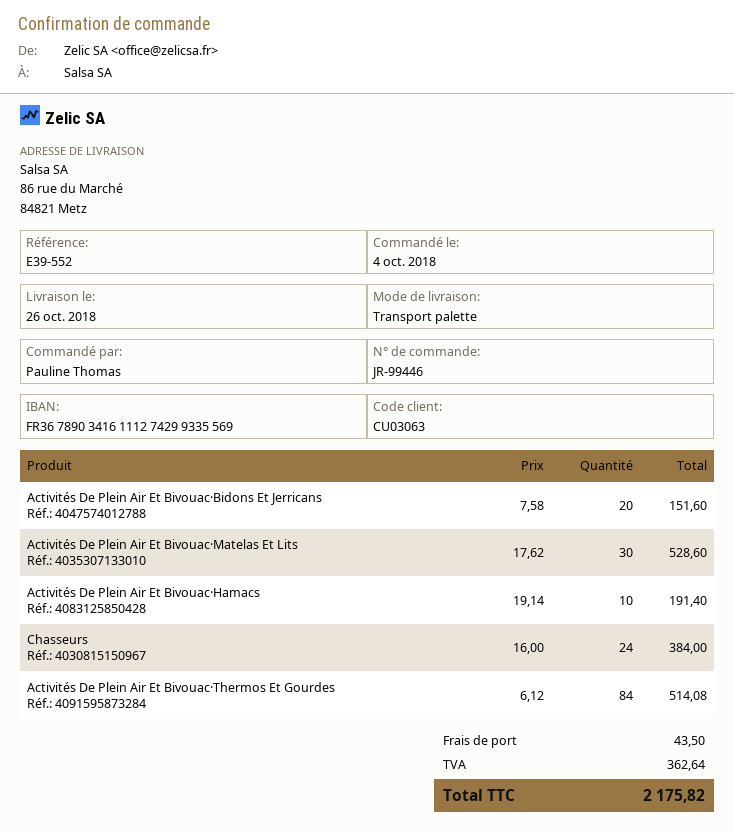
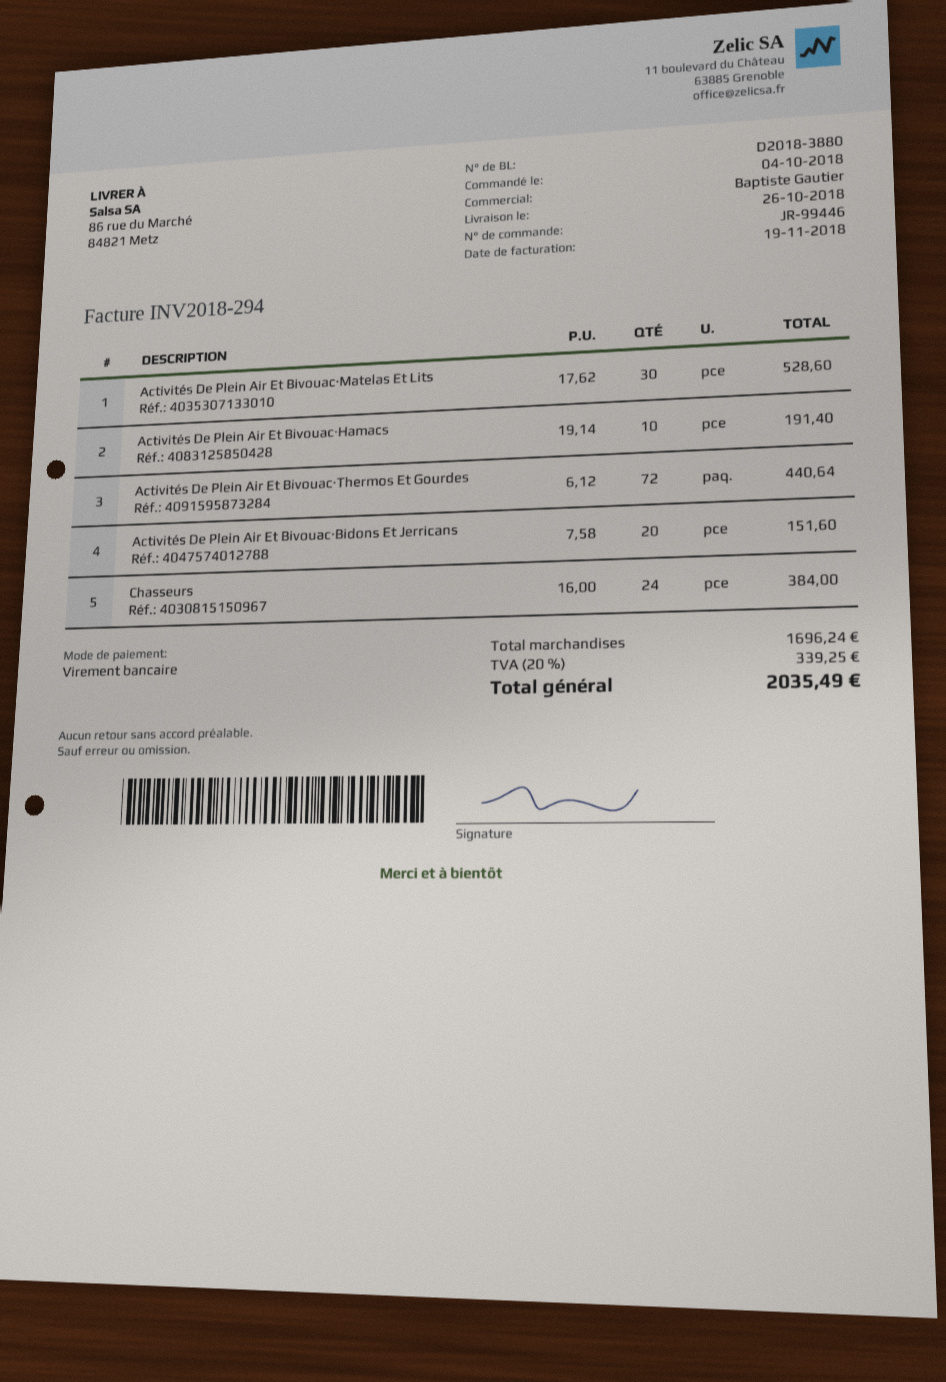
Activités De Plein Air Et Bivouac·Thermos Et Gourdes: 84 x 6.12 = 514.08 -> 72 x 6.12 = 440.64
shipping: 43.50 -> none
tax: 362.64 -> 339.25
total: 2175.82 -> 2035.49

